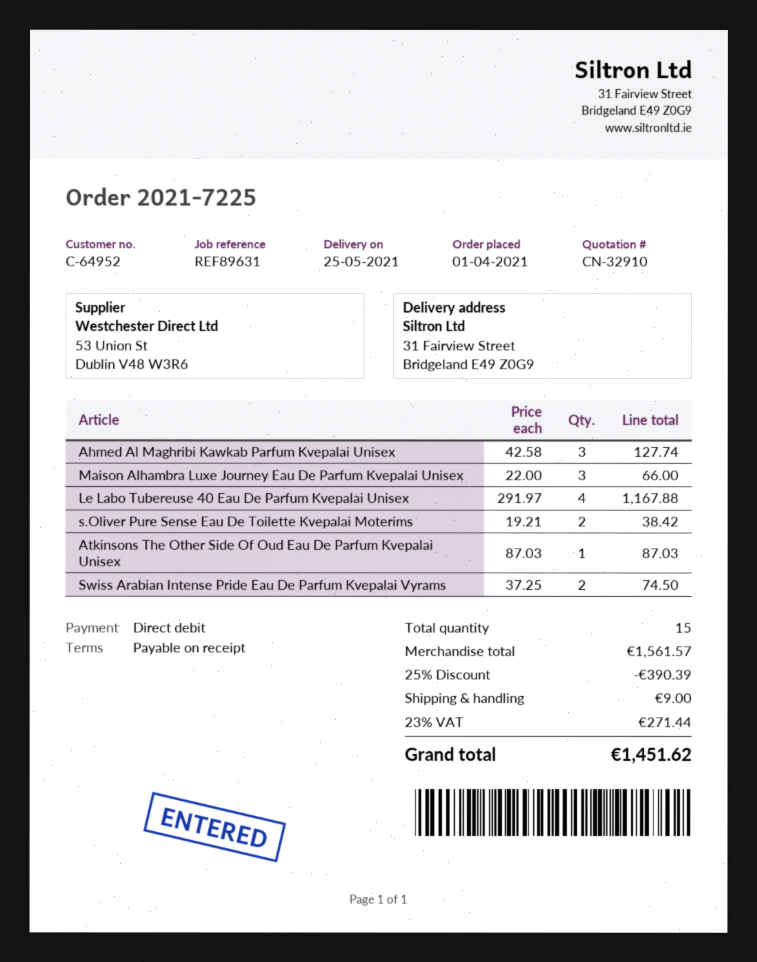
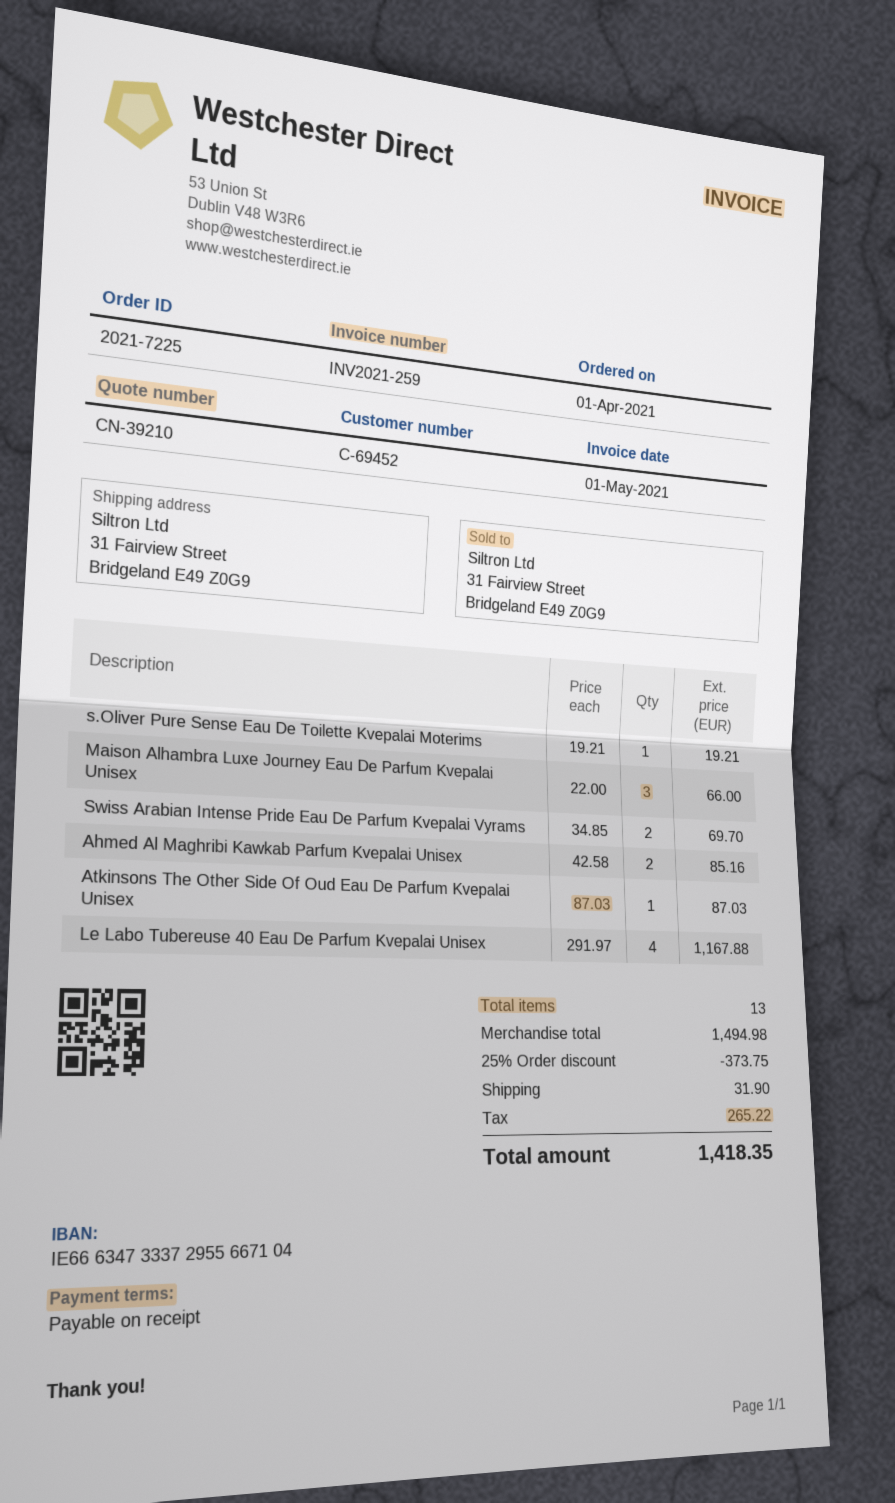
quote number: CN-32910 -> CN-39210
customer number: C-64952 -> C-69452
Ahmed Al Maghribi Kawkab Parfum Kvepalai Unisex: 3 x 42.58 = 127.74 -> 2 x 42.58 = 85.16
s.Oliver Pure Sense Eau De Toilette Kvepalai Moterims: 2 x 19.21 = 38.42 -> 1 x 19.21 = 19.21
Swiss Arabian Intense Pride Eau De Parfum Kvepalai Vyrams: 2 x 37.25 = 74.50 -> 2 x 34.85 = 69.70
total quantity: 15 -> 13
subtotal: 1561.57 -> 1494.98
discount: 25% = 390.39 -> 25% = 373.75
shipping: 9.00 -> 31.90
tax: 271.44 -> 265.22
total: 1451.62 -> 1418.35

